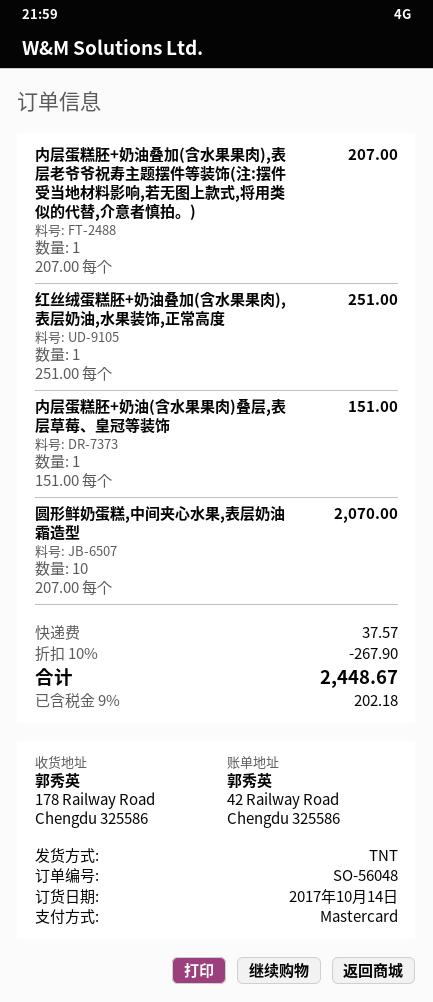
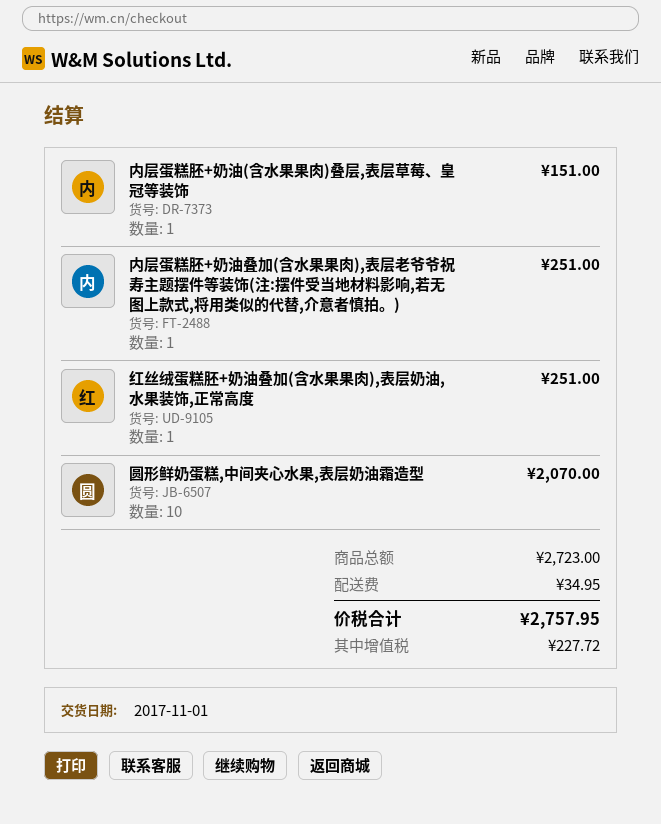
内层蛋糕胚+奶油叠加(含水果果肉),表层老爷爷祝寿主题摆件等装饰(注:摆件受当地材料影响,若无图上款式,将用类似的代替,介意者慎拍。): 1 for 207.00 -> 1 for 251.00
discount: 10% = 267.90 -> none
shipping: 37.57 -> 34.95
tax: 202.18 -> 227.72
total: 2448.67 -> 2757.95

